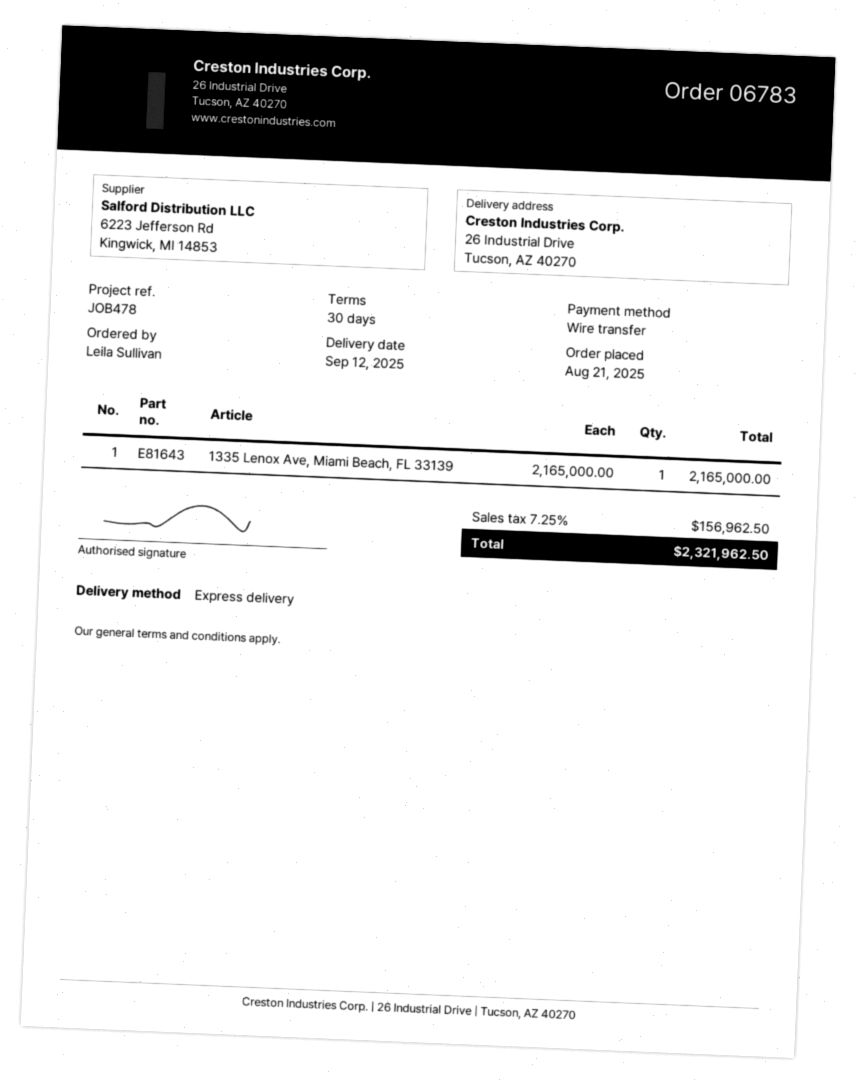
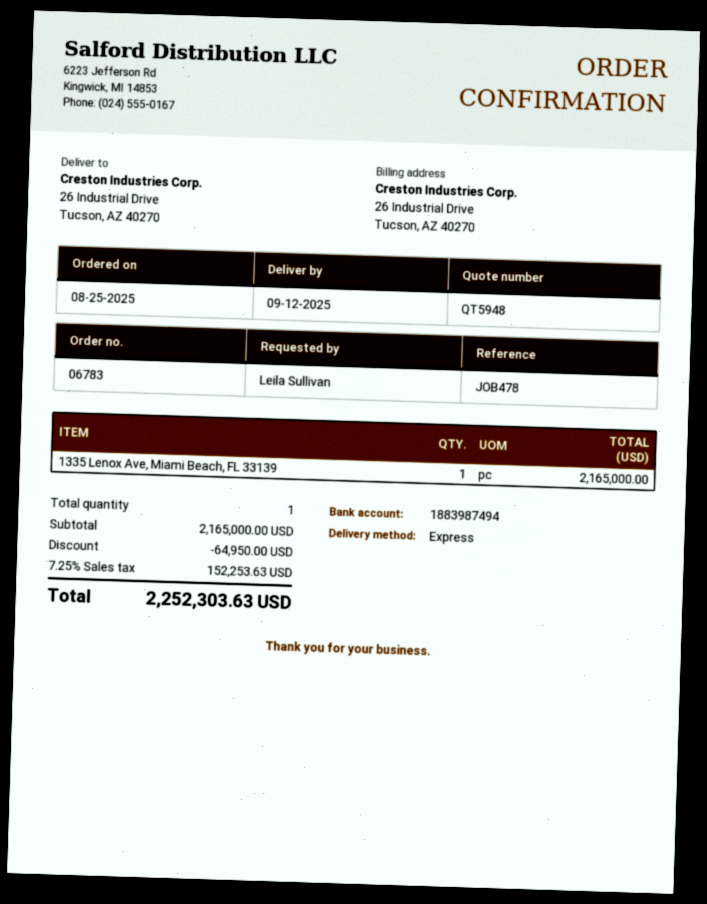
order date: 2025-08-21 -> 2025-08-25
discount: none -> 64950.00
tax: 7.25% = 156962.50 -> 7.25% = 152253.63
total: 2321962.50 -> 2252303.63

